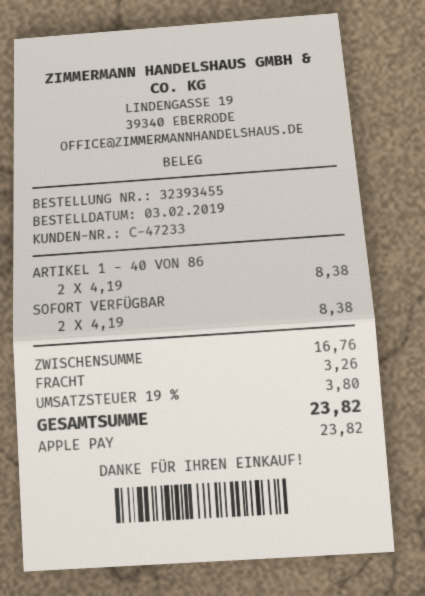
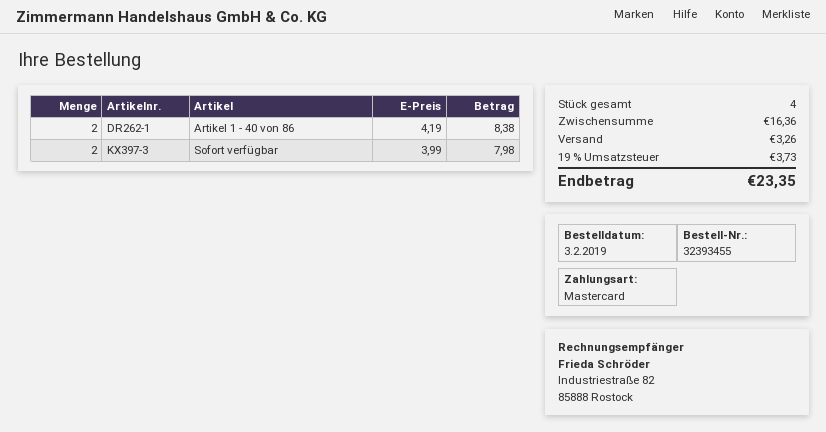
payment method: Apple Pay -> Mastercard
SOFORT VERFÜGBAR: 2 x 4.19 = 8.38 -> 2 x 3.99 = 7.98
subtotal: 16.76 -> 16.36
tax: 19% = 3.80 -> 19% = 3.73
total: 23.82 -> 23.35

